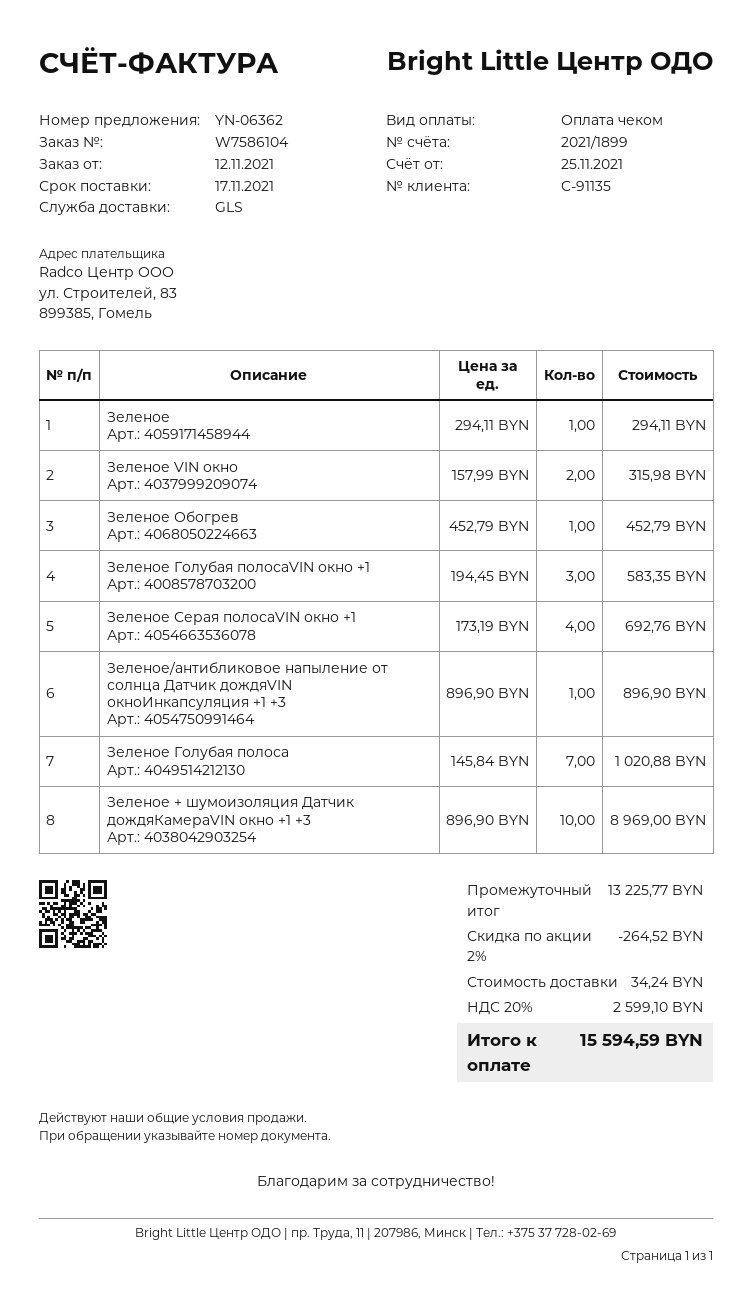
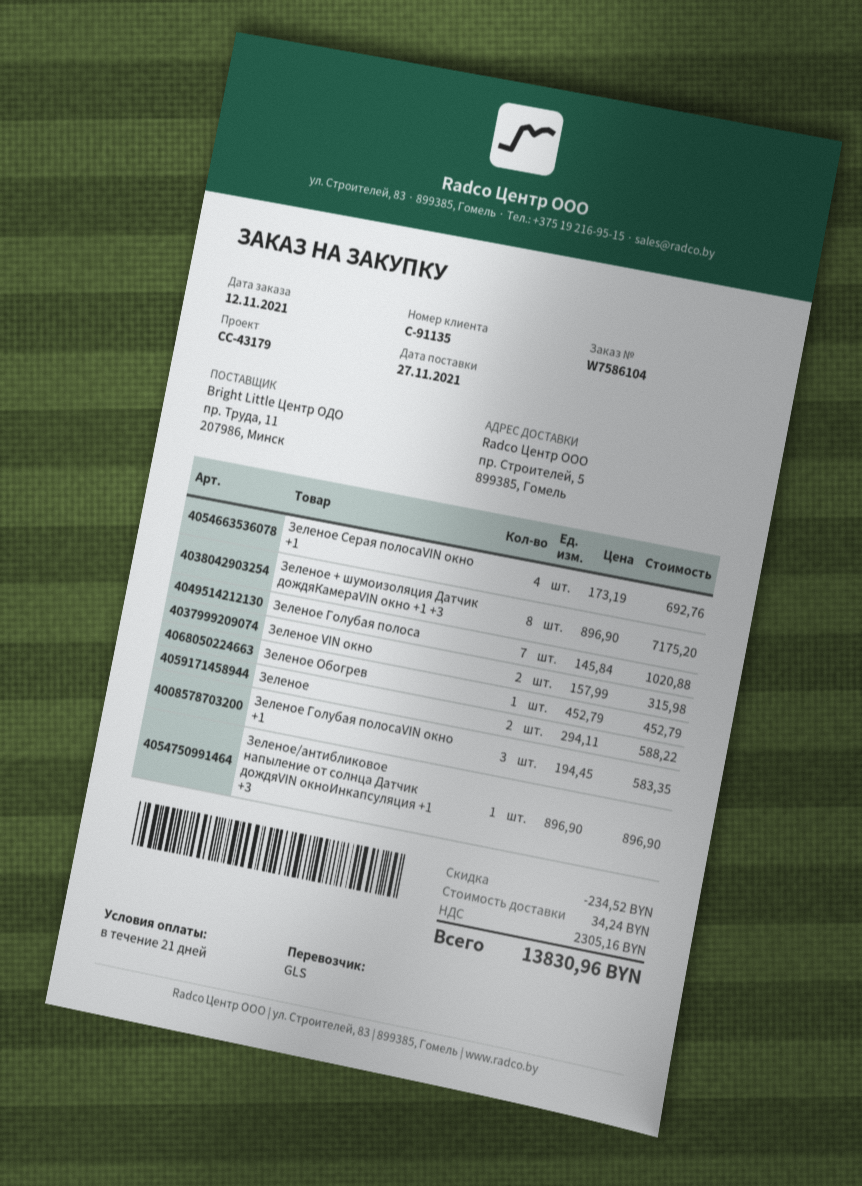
delivery date: 2021-11-17 -> 2021-11-27
Зеленое: 1 x 294.11 = 294.11 -> 2 x 294.11 = 588.22
Зеленое + шумоизоляция Датчик дождяКамераVIN окно +1 +3: 10 x 896.90 = 8969.00 -> 8 x 896.90 = 7175.20
discount: 264.52 -> 234.52
tax: 2599.10 -> 2305.16
total: 15594.59 -> 13830.96

